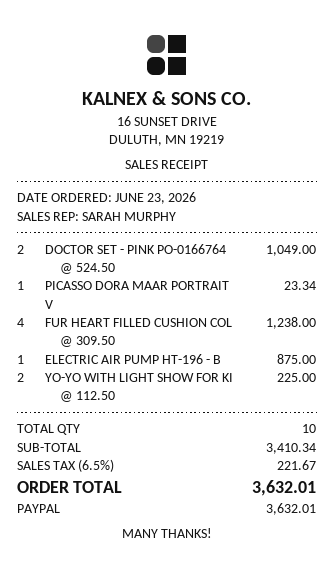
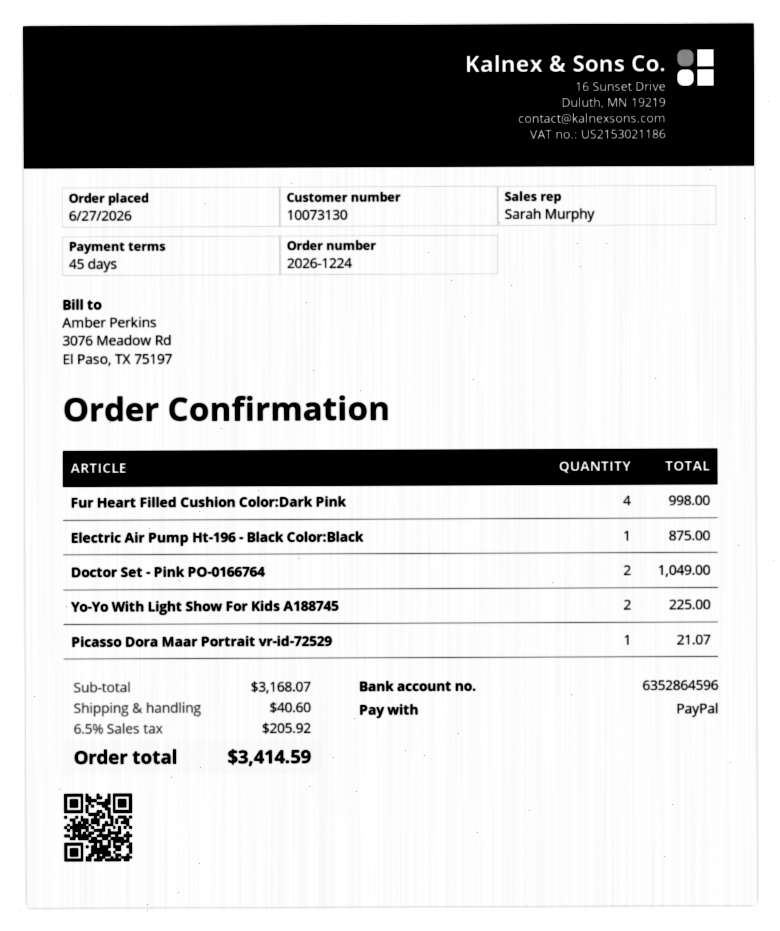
order date: 2026-06-23 -> 2026-06-27
PICASSO DORA MAAR PORTRAIT V: 1 for 23.34 -> 1 for 21.07
FUR HEART FILLED CUSHION COL: 4 for 1238.00 -> 4 for 998.00
subtotal: 3410.34 -> 3168.07
shipping: none -> 40.60
tax: 6.5% = 221.67 -> 6.5% = 205.92
total: 3632.01 -> 3414.59

